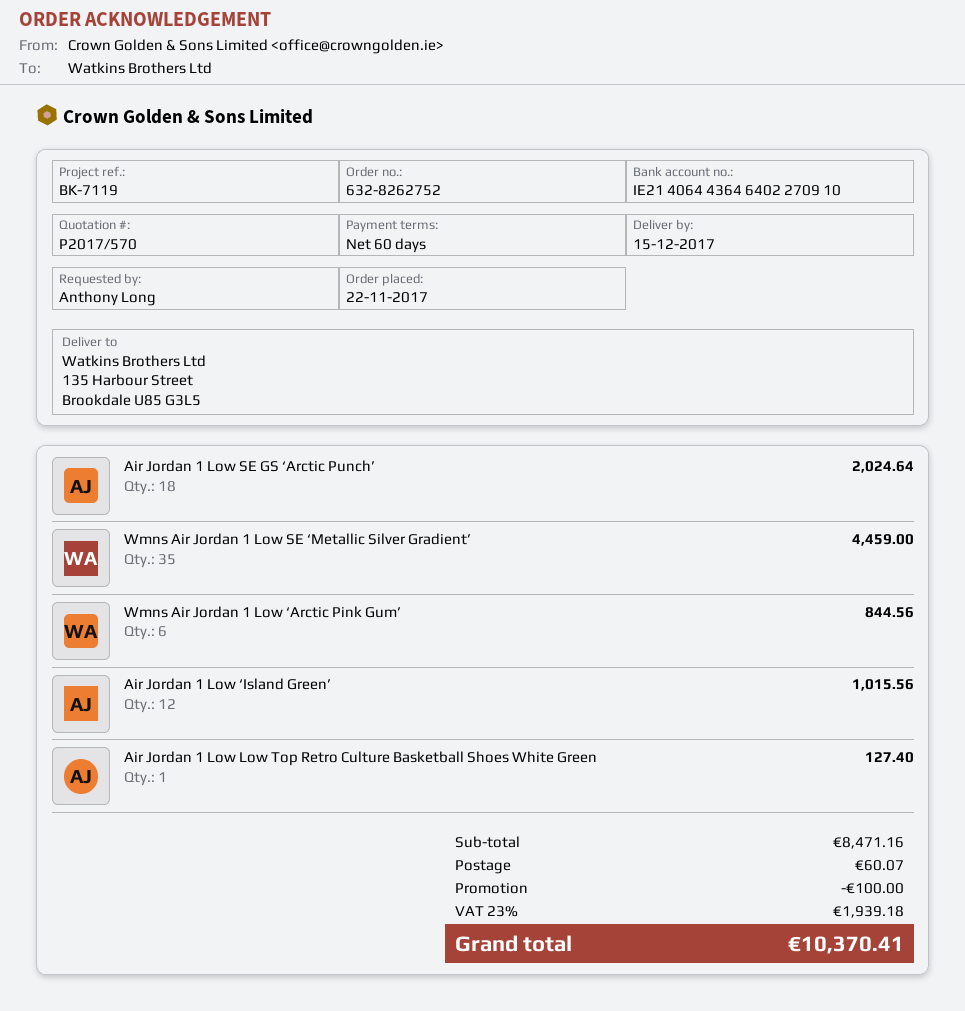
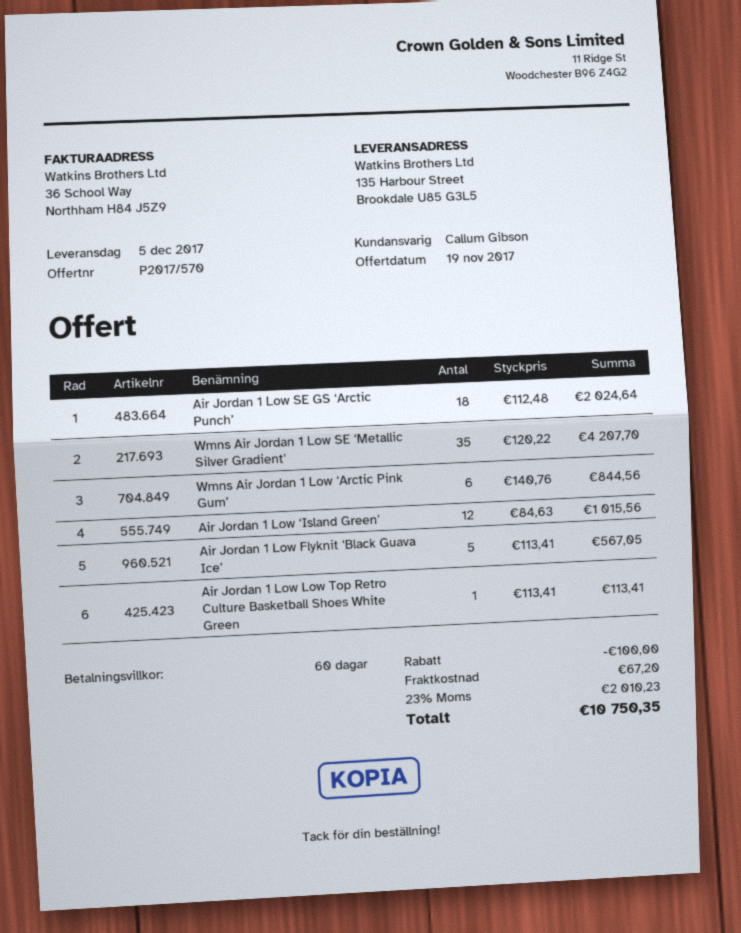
delivery date: 2017-12-15 -> 2017-12-05
Wmns Air Jordan 1 Low SE ‘Metallic Silver Gradient’: 35 for 4459.00 -> 35 for 4207.70
Air Jordan 1 Low Low Top Retro Culture Basketball Shoes White Green: 1 for 127.40 -> 1 for 113.41
Air Jordan 1 Low Flyknit ‘Black Guava Ice’: none -> 5 for 567.05
shipping: 60.07 -> 67.20
tax: 23% = 1939.18 -> 23% = 2010.23
total: 10370.41 -> 10750.35

